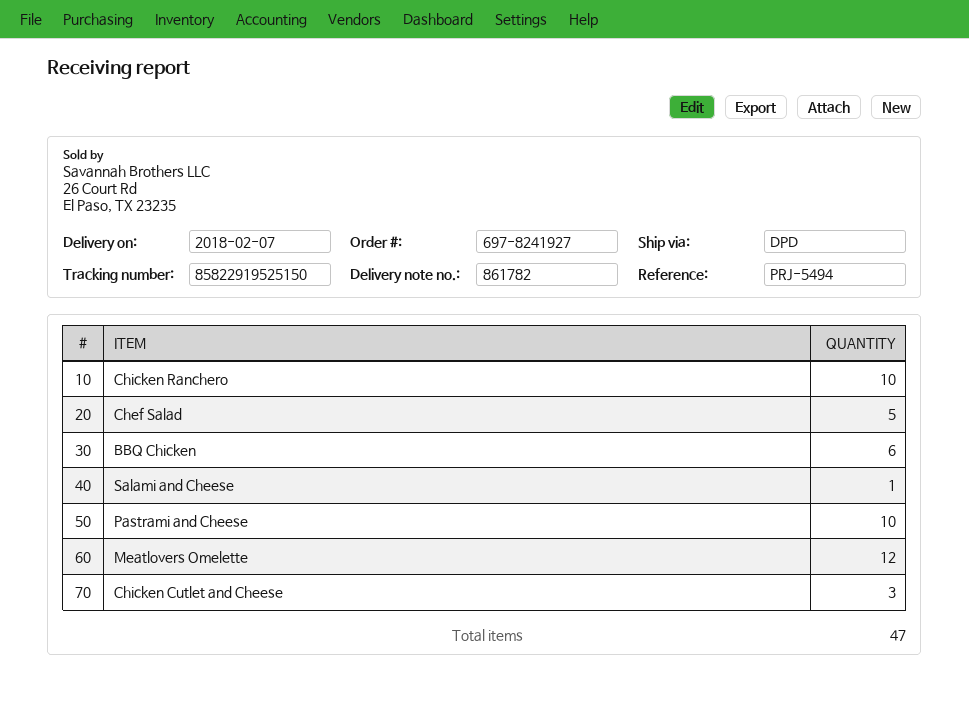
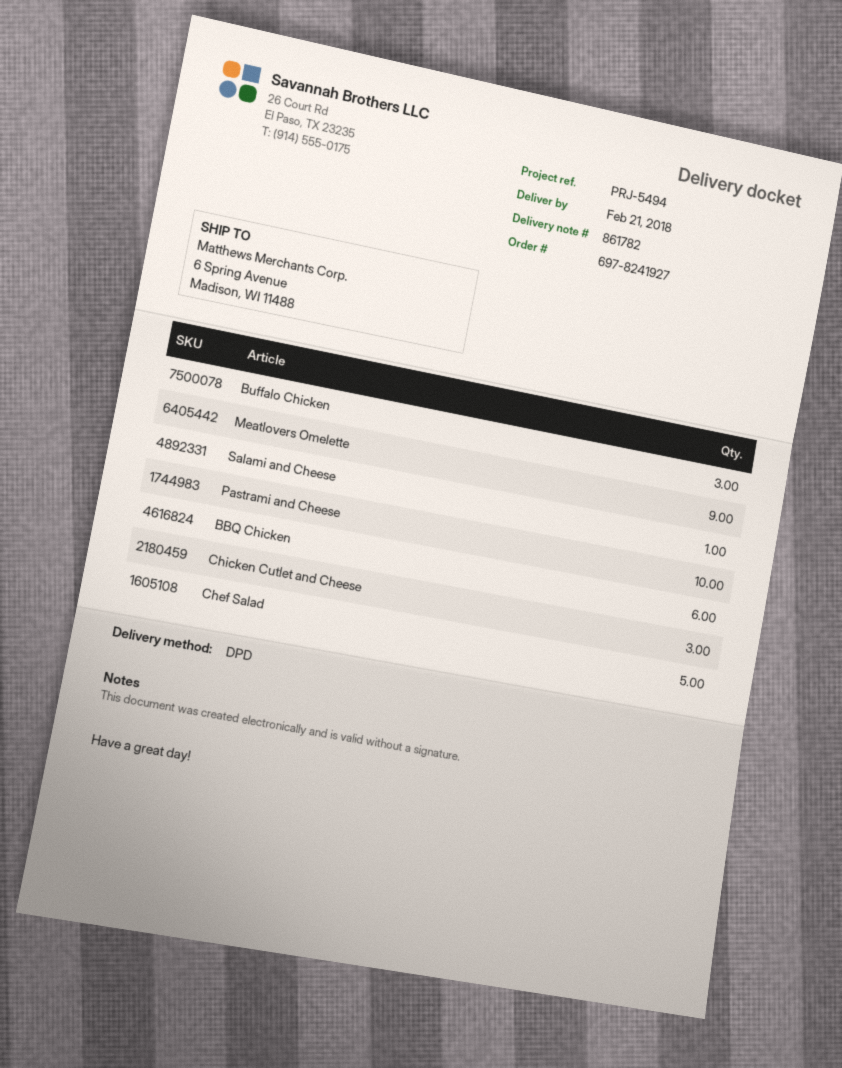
delivery date: 2018-02-07 -> 2018-02-21
Chicken Ranchero: 10 -> none
Meatlovers Omelette: 12 -> 9
Buffalo Chicken: none -> 3

